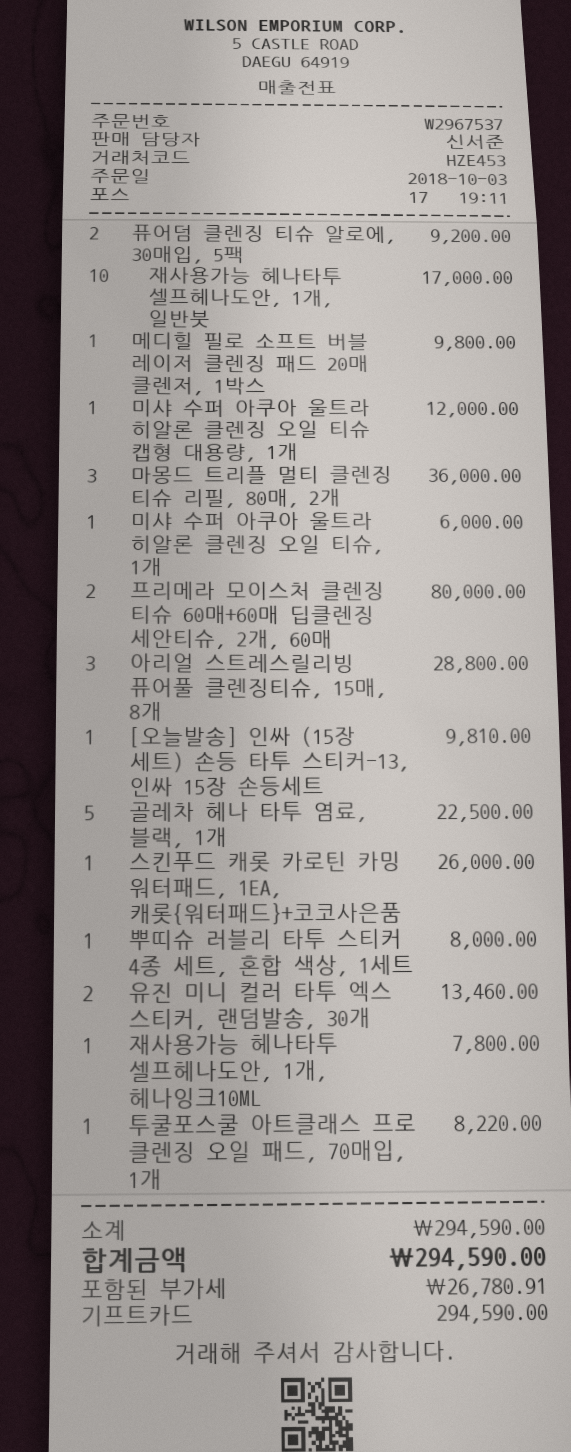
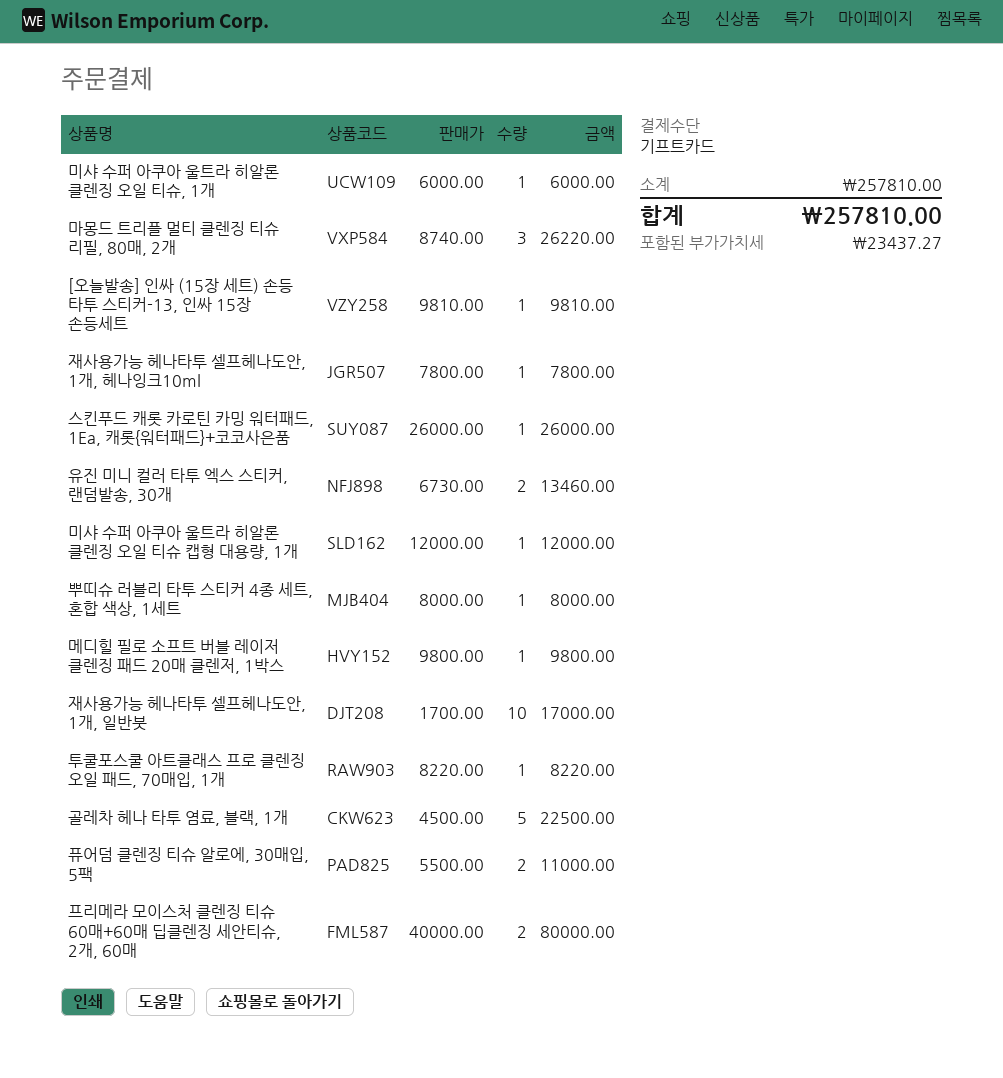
퓨어덤 클렌징 티슈 알로에, 30매입, 5팩: 2 for 9200.00 -> 2 for 11000.00
마몽드 트리플 멀티 클렌징 티슈 리필, 80매, 2개: 3 for 36000.00 -> 3 for 26220.00
아리얼 스트레스릴리빙 퓨어풀 클렌징티슈, 15매, 8개: 3 for 28800.00 -> none
subtotal: 294590.00 -> 257810.00
tax: 26780.91 -> 23437.27
total: 294590.00 -> 257810.00

